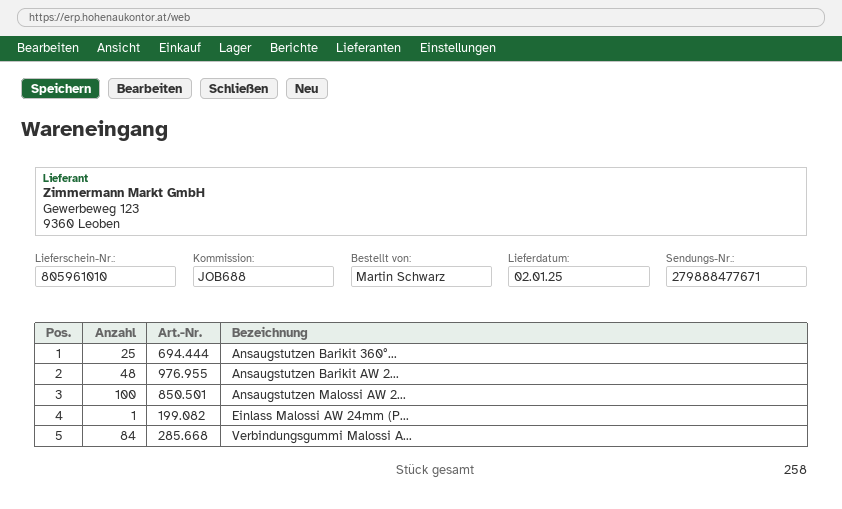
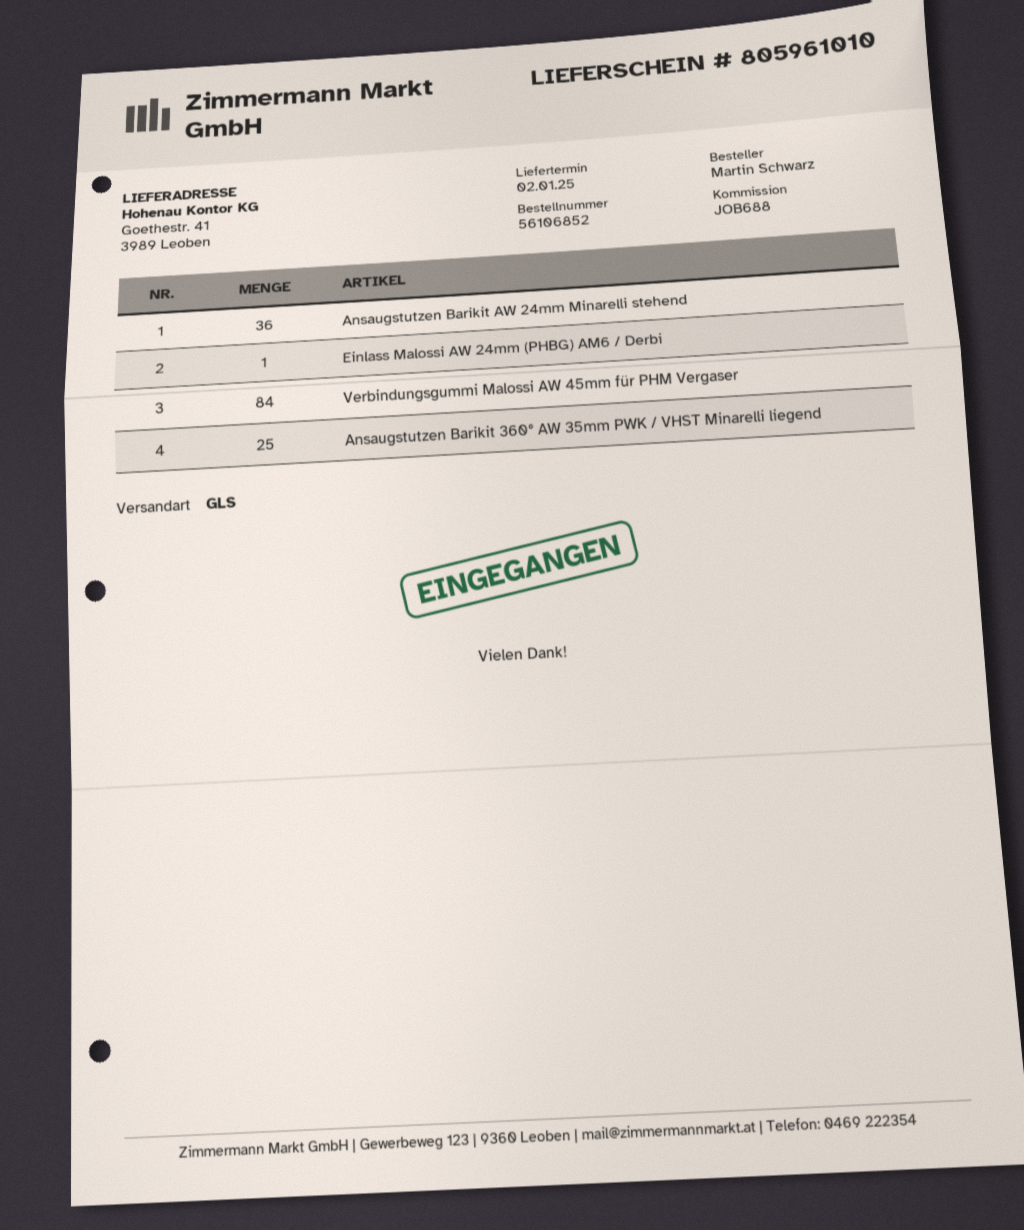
Ansaugstutzen Barikit AW 2...: 48 -> 36
Ansaugstutzen Malossi AW 2...: 100 -> none

